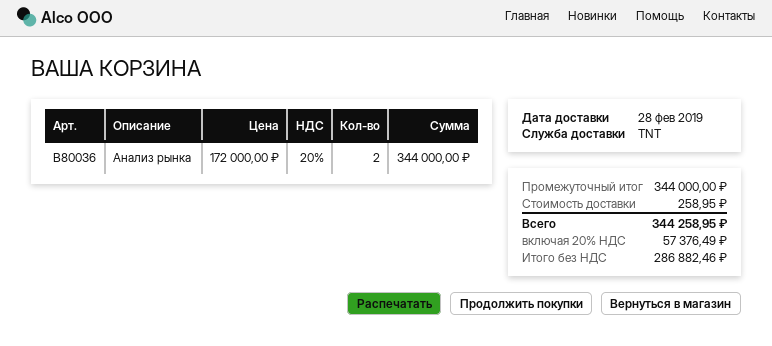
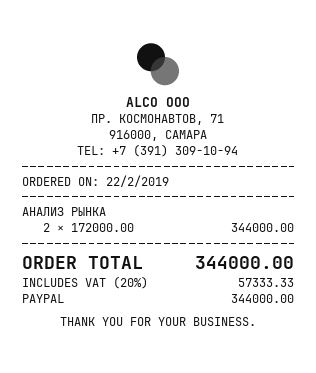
shipping: 258.95 -> none
tax: 20% = 57376.49 -> 20% = 57333.33
total: 344258.95 -> 344000.00

